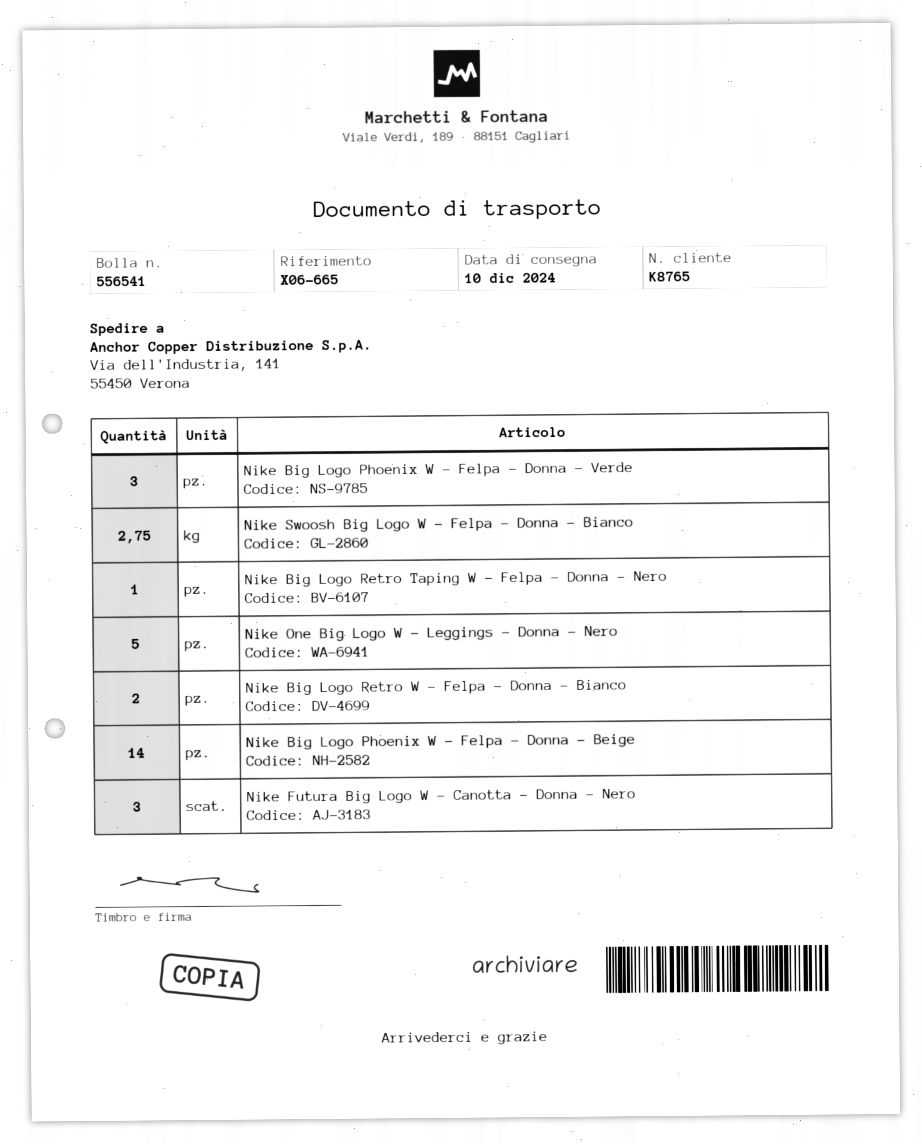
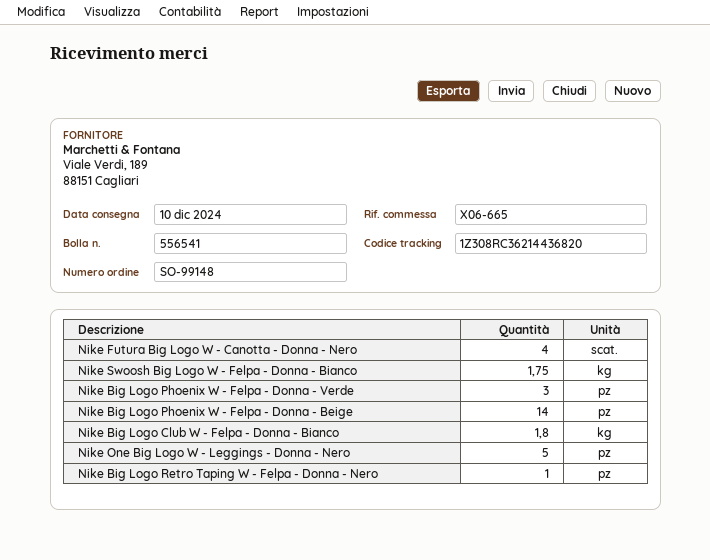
Nike Swoosh Big Logo W - Felpa - Donna - Bianco: 2.75 -> 1.75
Nike Big Logo Retro W - Felpa - Donna - Bianco: 2 -> none
Nike Futura Big Logo W - Canotta - Donna - Nero: 3 -> 4
Nike Big Logo Club W - Felpa - Donna - Bianco: none -> 1.8

